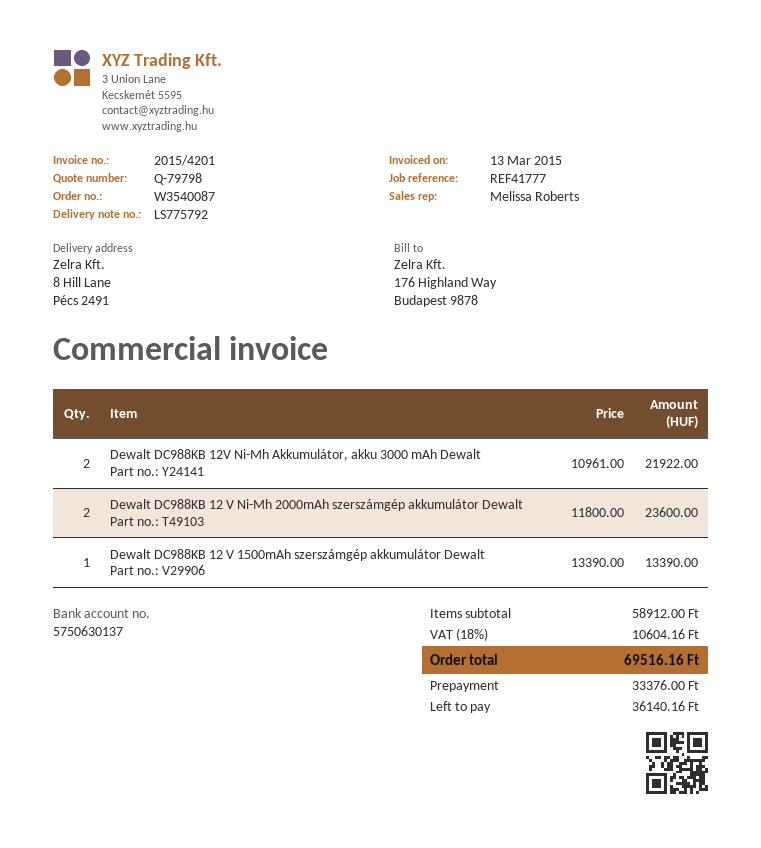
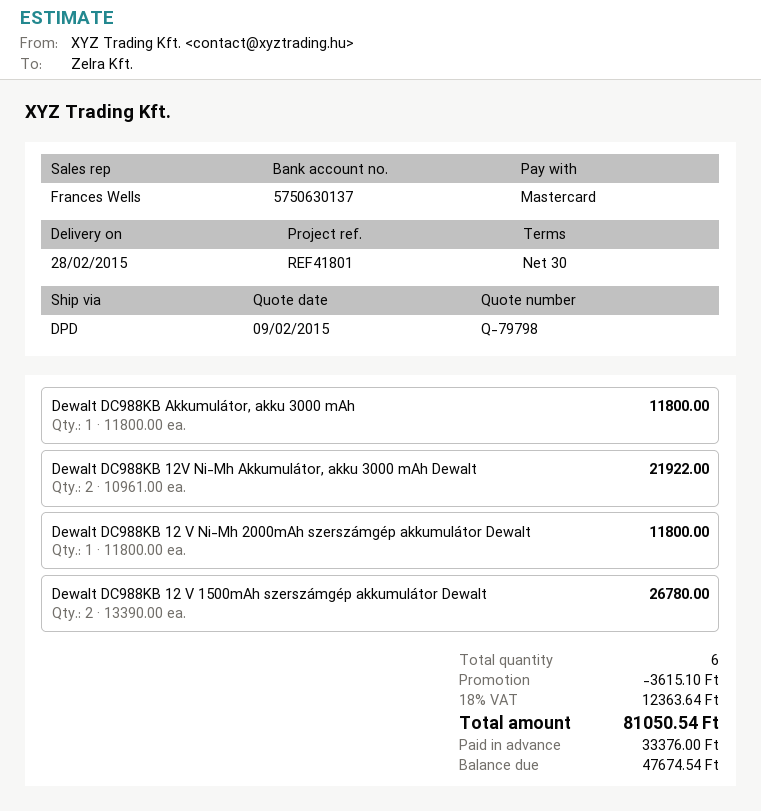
reference: REF41777 -> REF41801
sales rep: Melissa Roberts -> Frances Wells
Dewalt DC988KB 12 V Ni-Mh 2000mAh szerszámgép akkumulátor Dewalt: 2 x 11800.00 = 23600.00 -> 1 x 11800.00 = 11800.00
Dewalt DC988KB 12 V 1500mAh szerszámgép akkumulátor Dewalt: 1 x 13390.00 = 13390.00 -> 2 x 13390.00 = 26780.00
Dewalt DC988KB Akkumulátor, akku 3000 mAh: none -> 1 x 11800.00 = 11800.00
discount: none -> 3615.10
tax: 18% = 10604.16 -> 18% = 12363.64
total: 69516.16 -> 81050.54
balance: 36140.16 -> 47674.54

